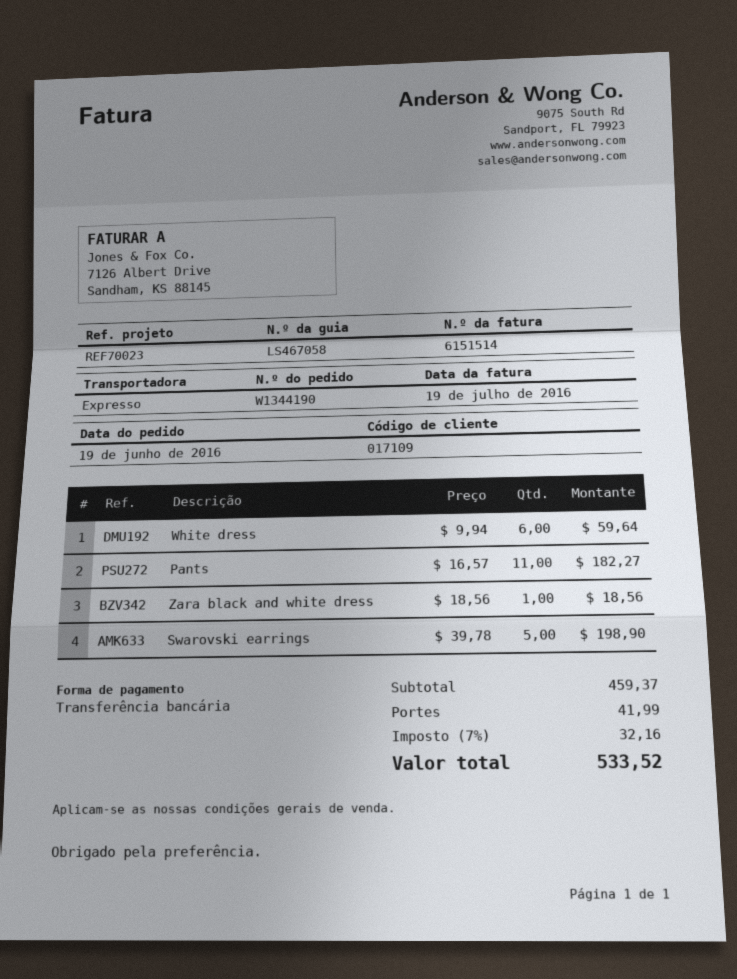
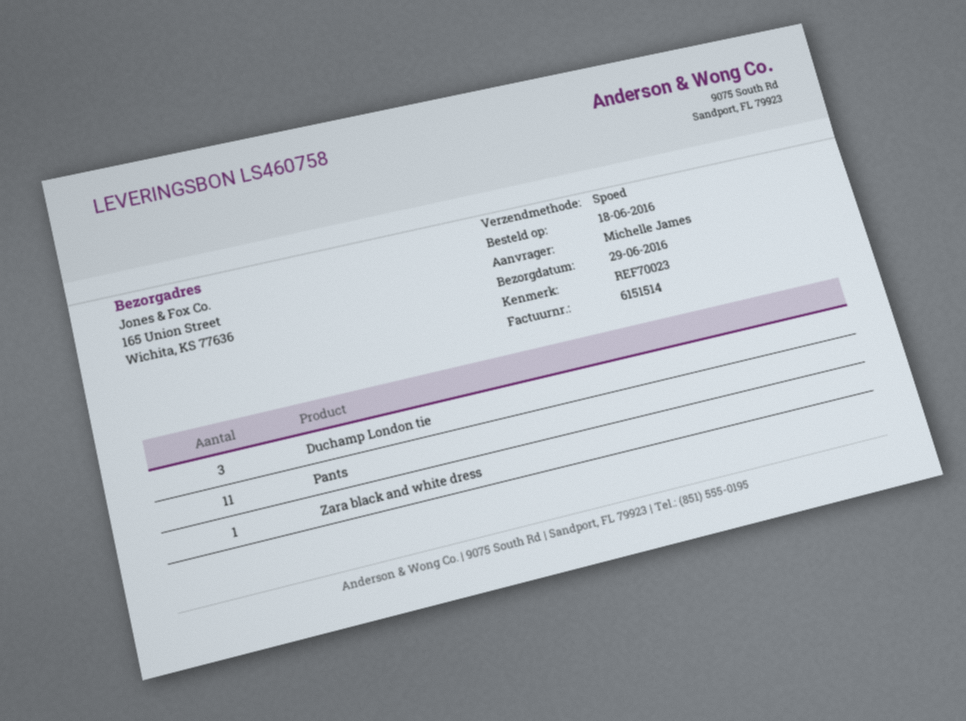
order date: 2016-06-19 -> 2016-06-18
delivery note number: LS467058 -> LS460758
White dress: 6 -> none
Swarovski earrings: 5 -> none
Duchamp London tie: none -> 3

